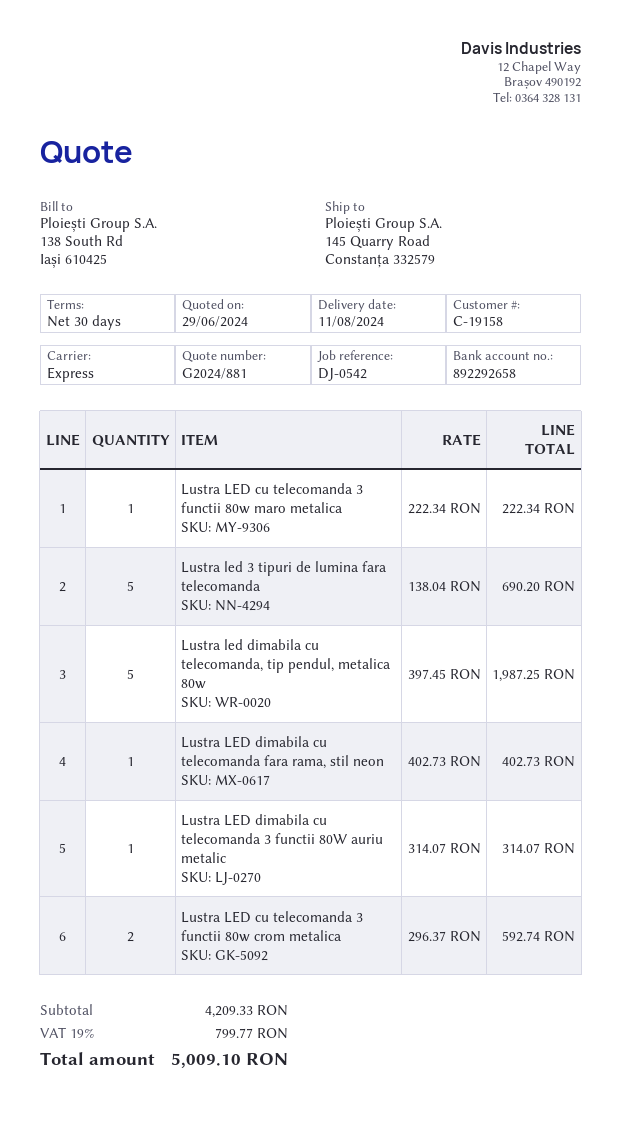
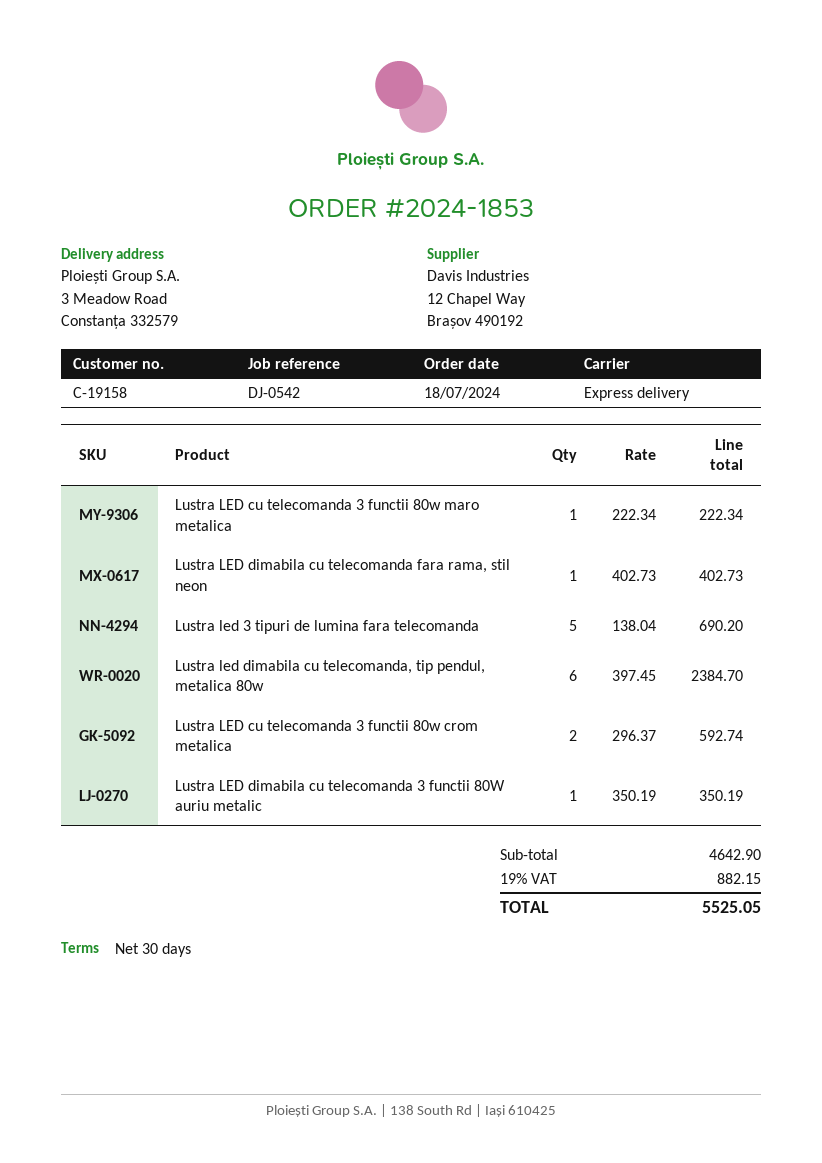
ship to: 145 Quarry Road, Constanța 332579 -> 3 Meadow Road, Constanța 332579
Lustra led dimabila cu telecomanda, tip pendul, metalica 80w: 5 x 397.45 = 1987.25 -> 6 x 397.45 = 2384.70
Lustra LED dimabila cu telecomanda 3 functii 80W auriu metalic: 1 x 314.07 = 314.07 -> 1 x 350.19 = 350.19
subtotal: 4209.33 -> 4642.90
tax: 19% = 799.77 -> 19% = 882.15
total: 5009.10 -> 5525.05

